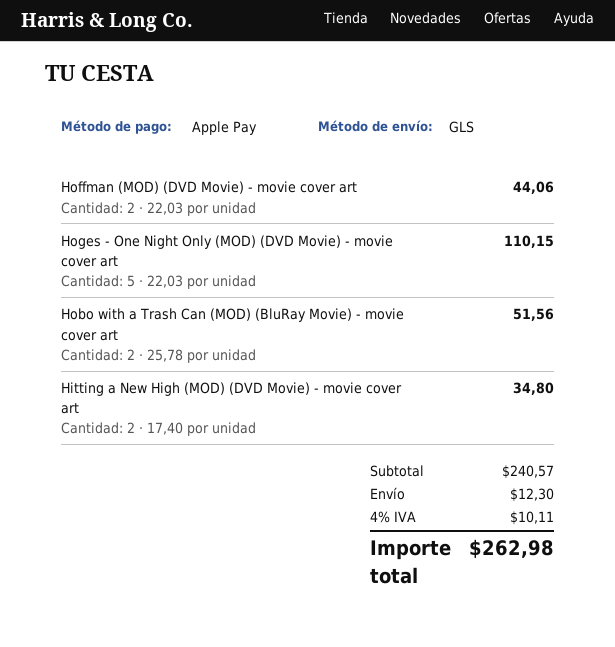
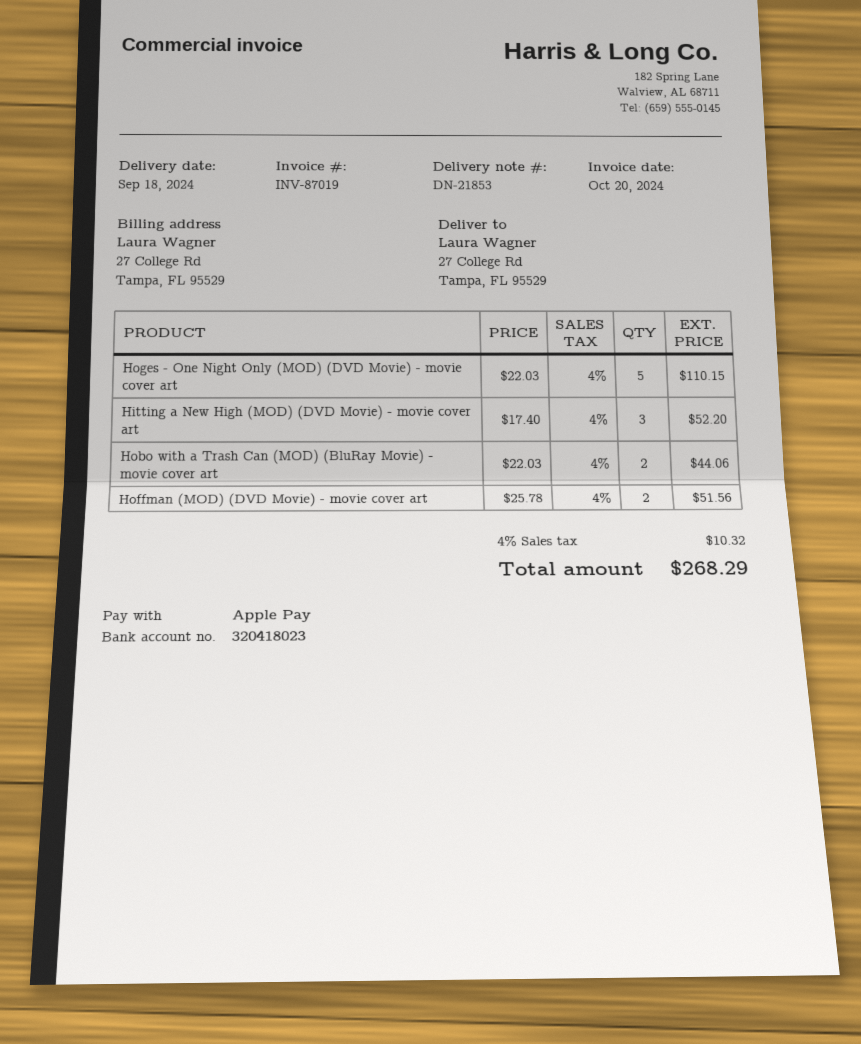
Hoffman (MOD) (DVD Movie) - movie cover art: 2 x 22.03 = 44.06 -> 2 x 25.78 = 51.56
Hobo with a Trash Can (MOD) (BluRay Movie) - movie cover art: 2 x 25.78 = 51.56 -> 2 x 22.03 = 44.06
Hitting a New High (MOD) (DVD Movie) - movie cover art: 2 x 17.40 = 34.80 -> 3 x 17.40 = 52.20
shipping: 12.30 -> none
tax: 4% = 10.11 -> 4% = 10.32
total: 262.98 -> 268.29

